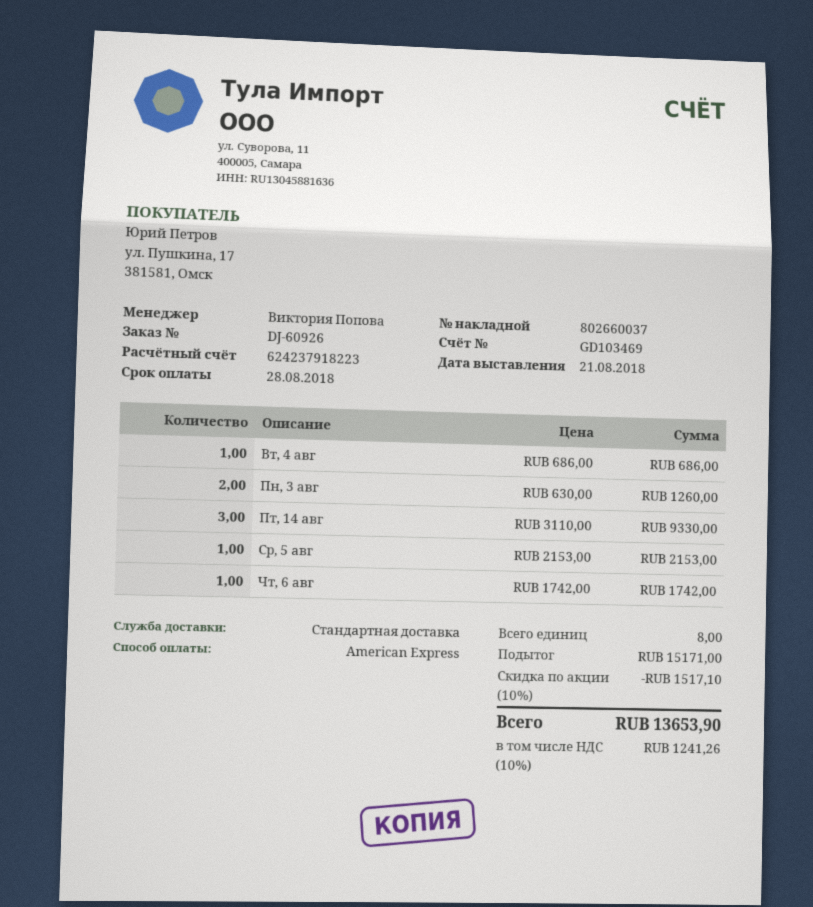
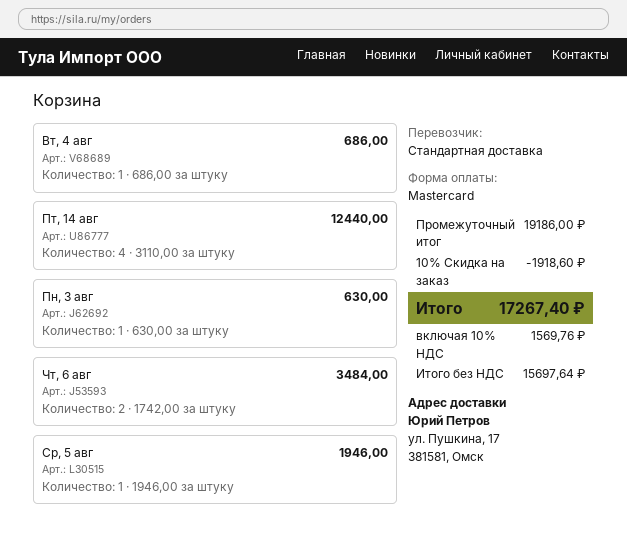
payment method: American Express -> Mastercard
Пн, 3 авг: 2 x 630.00 = 1260.00 -> 1 x 630.00 = 630.00
Пт, 14 авг: 3 x 3110.00 = 9330.00 -> 4 x 3110.00 = 12440.00
Ср, 5 авг: 1 x 2153.00 = 2153.00 -> 1 x 1946.00 = 1946.00
Чт, 6 авг: 1 x 1742.00 = 1742.00 -> 2 x 1742.00 = 3484.00
subtotal: 15171.00 -> 19186.00
discount: 10% = 1517.10 -> 10% = 1918.60
tax: 10% = 1241.26 -> 10% = 1569.76
total: 13653.90 -> 17267.40

